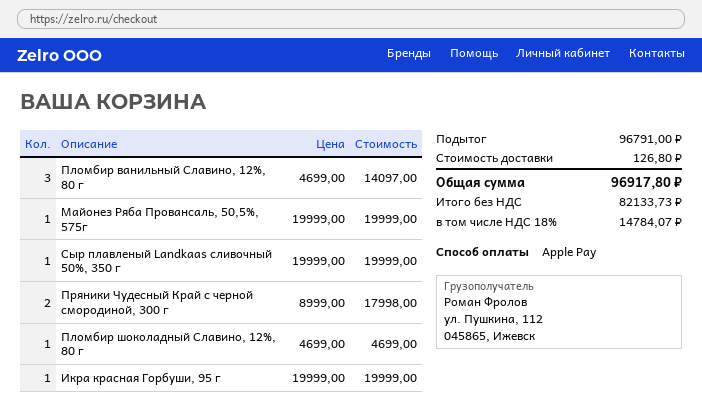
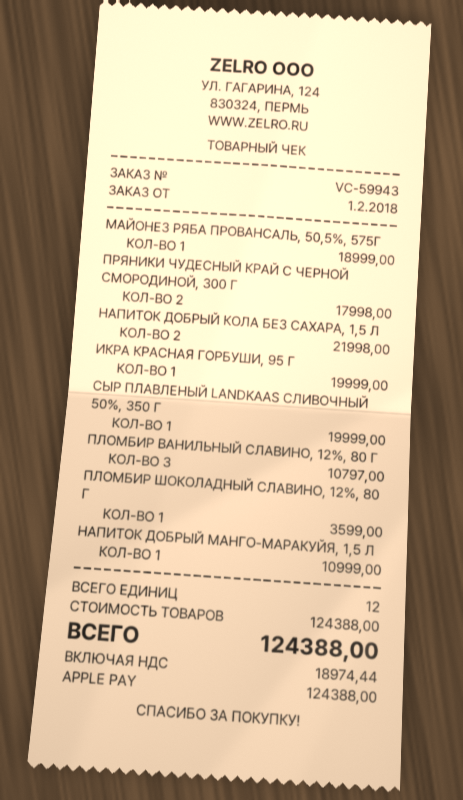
Пломбир ванильный Славино, 12%, 80 г: 3 for 14097.00 -> 3 for 10797.00
Майонез Ряба Провансаль, 50,5%, 575г: 1 for 19999.00 -> 1 for 18999.00
Пломбир шоколадный Славино, 12%, 80 г: 1 for 4699.00 -> 1 for 3599.00
НАПИТОК ДОБРЫЙ КОЛА БЕЗ САХАРА, 1,5 Л: none -> 2 for 21998.00
НАПИТОК ДОБРЫЙ МАНГО-МАРАКУЙЯ, 1,5 Л: none -> 1 for 10999.00
subtotal: 96791.00 -> 124388.00
shipping: 126.80 -> none
tax: 14784.07 -> 18974.44
total: 96917.80 -> 124388.00

